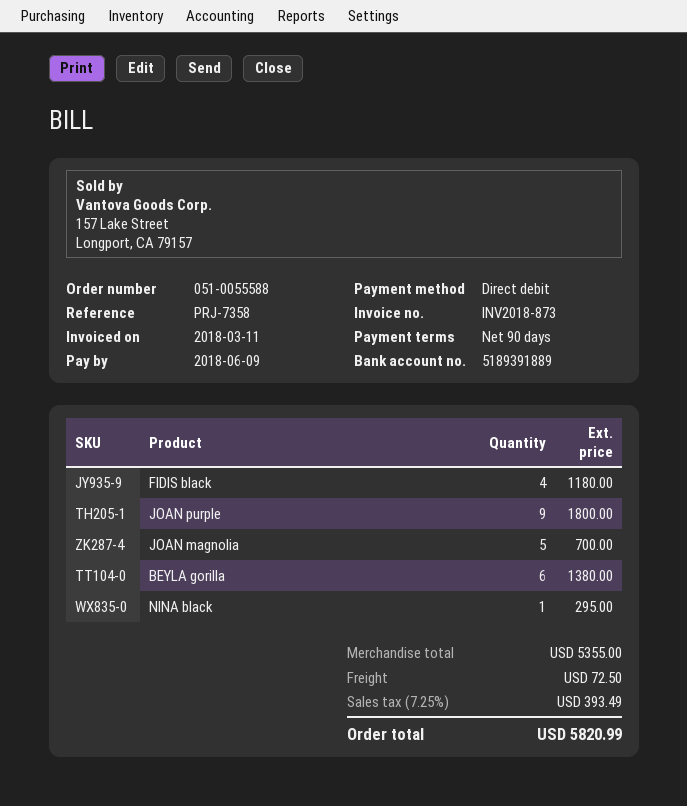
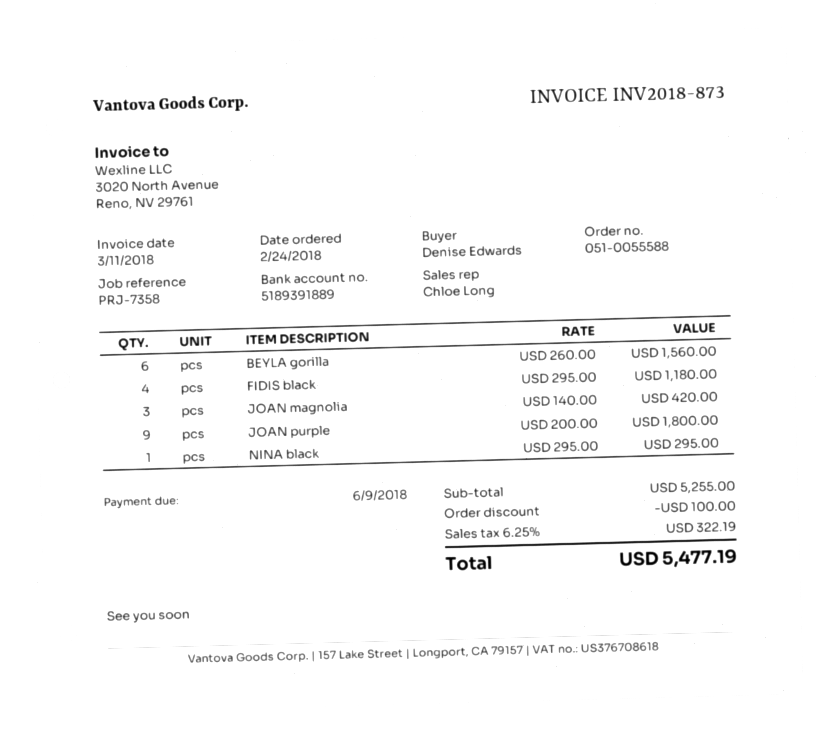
JOAN magnolia: 5 for 700.00 -> 3 for 420.00
BEYLA gorilla: 6 for 1380.00 -> 6 for 1560.00
subtotal: 5355.00 -> 5255.00
discount: none -> 100.00
shipping: 72.50 -> none
tax: 7.25% = 393.49 -> 6.25% = 322.19
total: 5820.99 -> 5477.19

